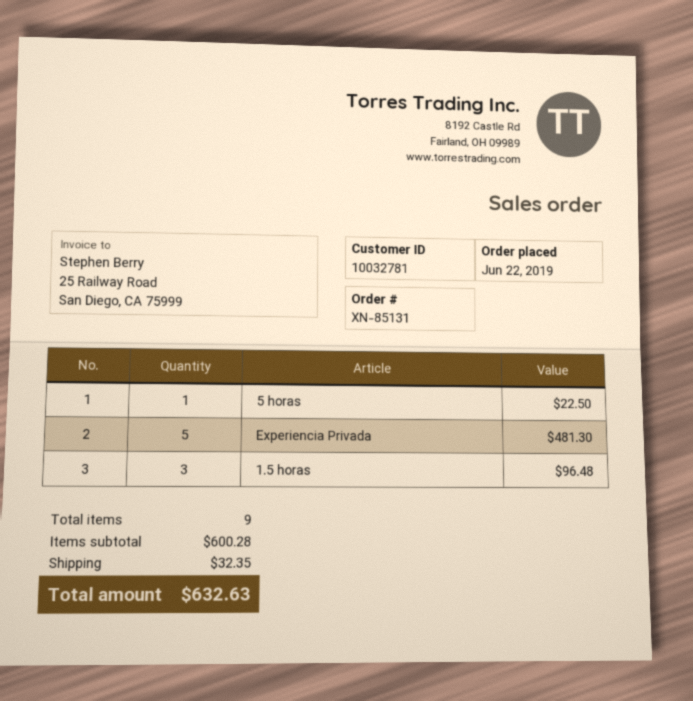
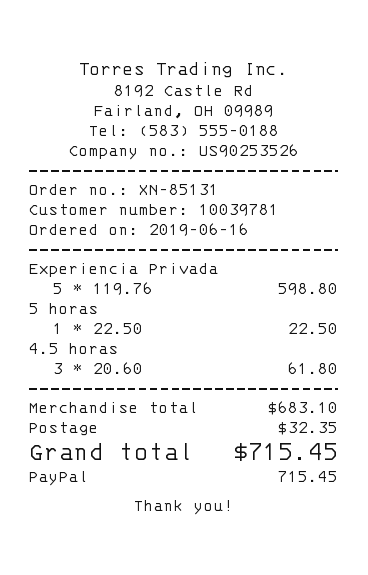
order date: 2019-06-22 -> 2019-06-16
customer number: 10032781 -> 10039781
Experiencia Privada: 5 for 481.30 -> 5 for 598.80
1.5 horas: 3 for 96.48 -> none
4.5 horas: none -> 3 for 61.80
subtotal: 600.28 -> 683.10
total: 632.63 -> 715.45

